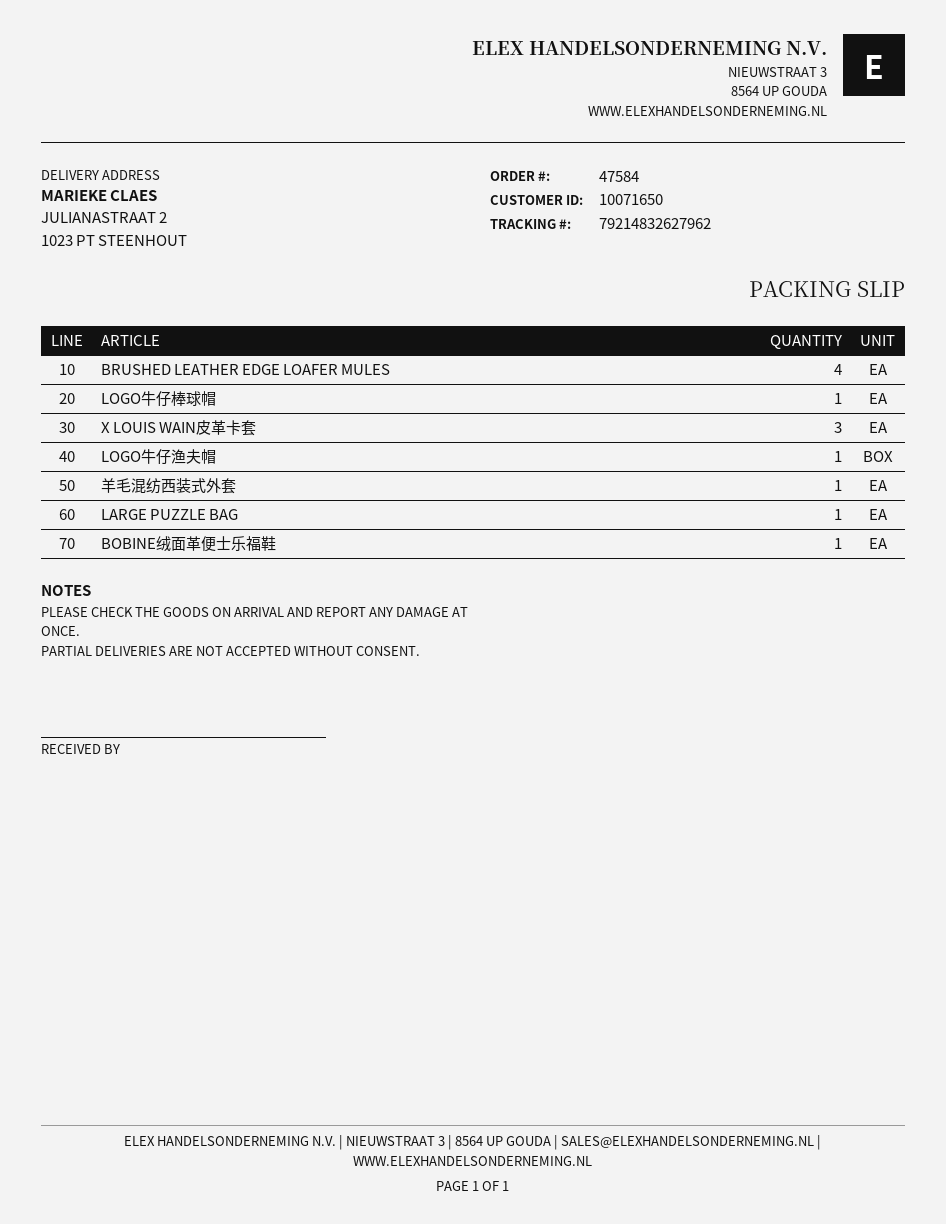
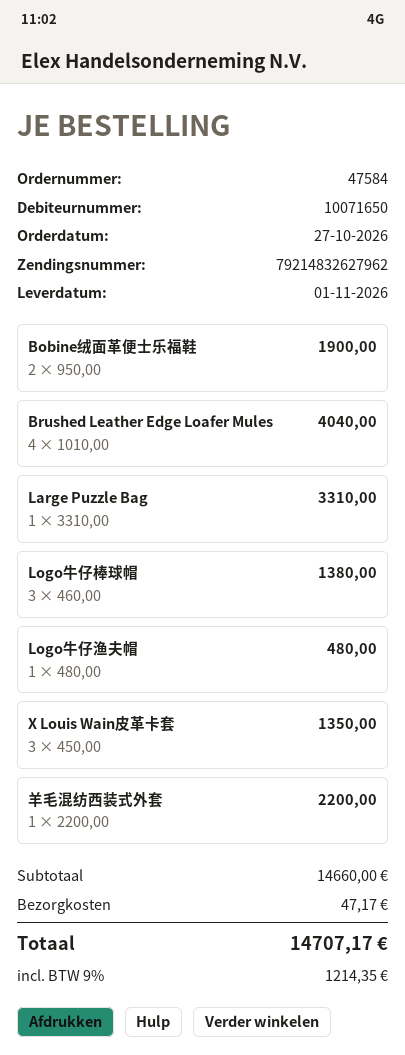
LOGO牛仔棒球帽: 1 -> 3
BOBINE绒面革便士乐福鞋: 1 -> 2

